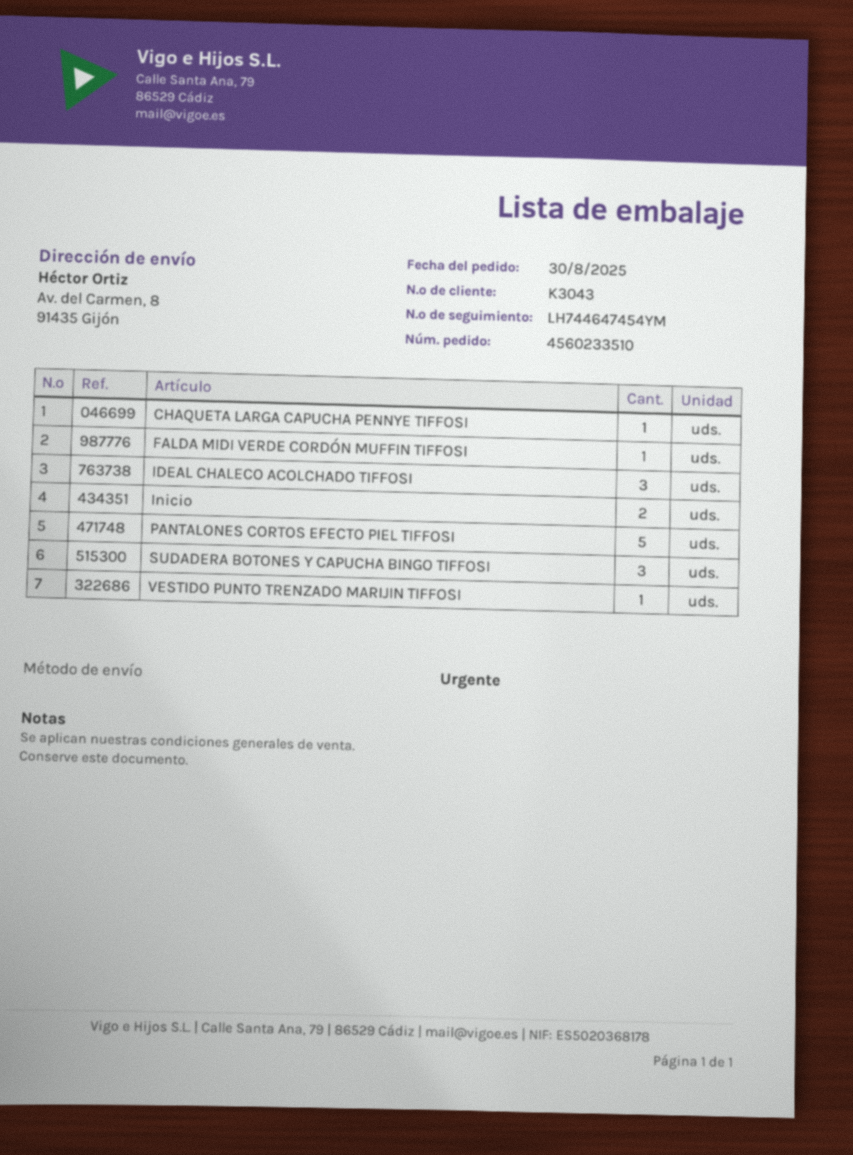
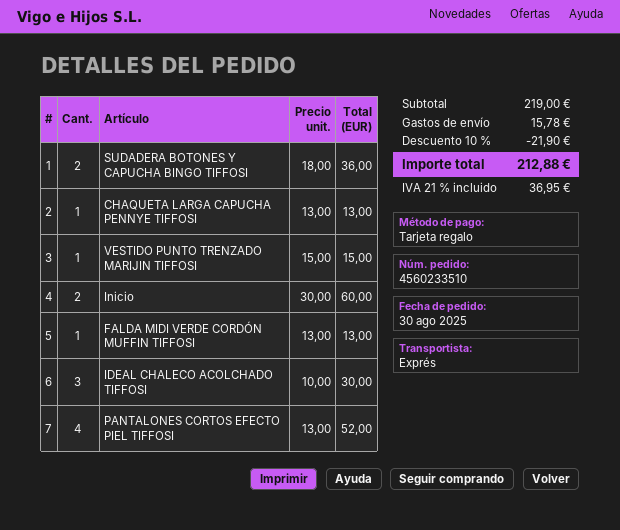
PANTALONES CORTOS EFECTO PIEL TIFFOSI: 5 -> 4
SUDADERA BOTONES Y CAPUCHA BINGO TIFFOSI: 3 -> 2

